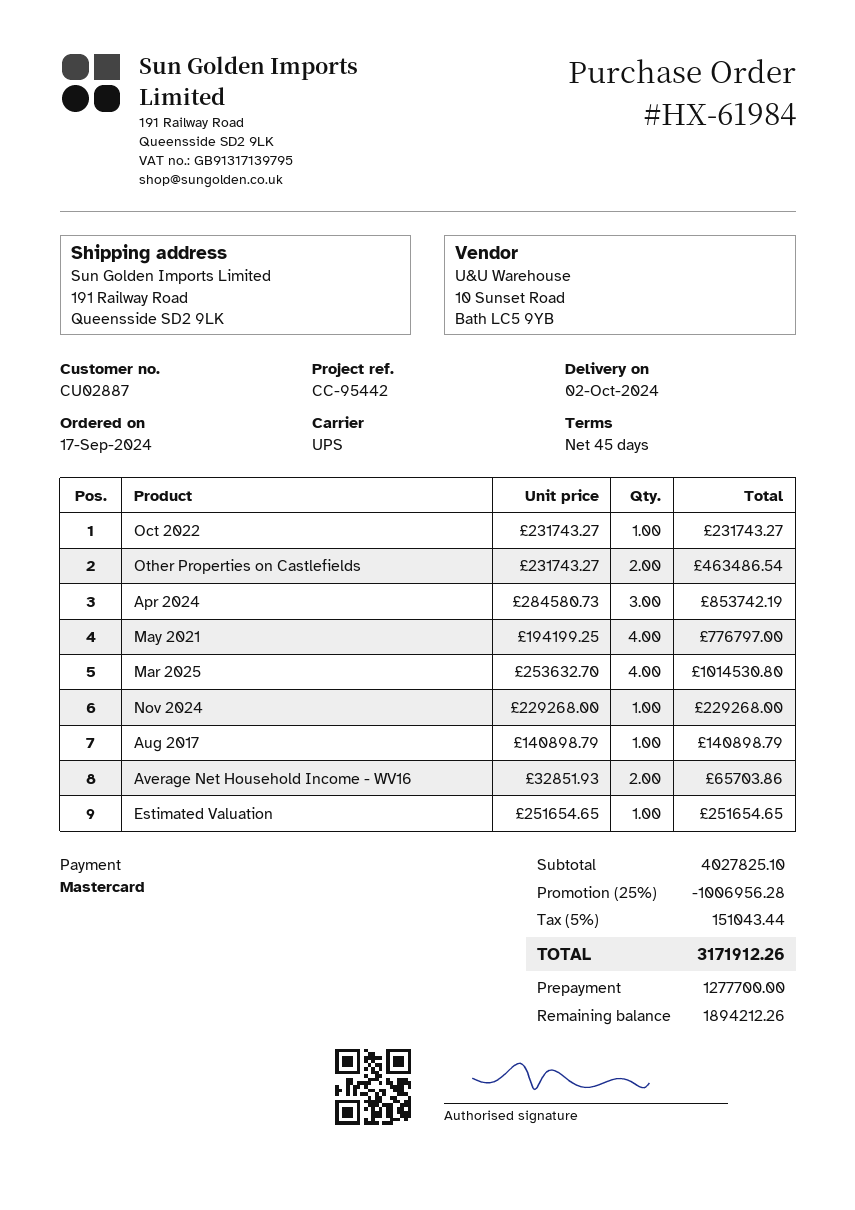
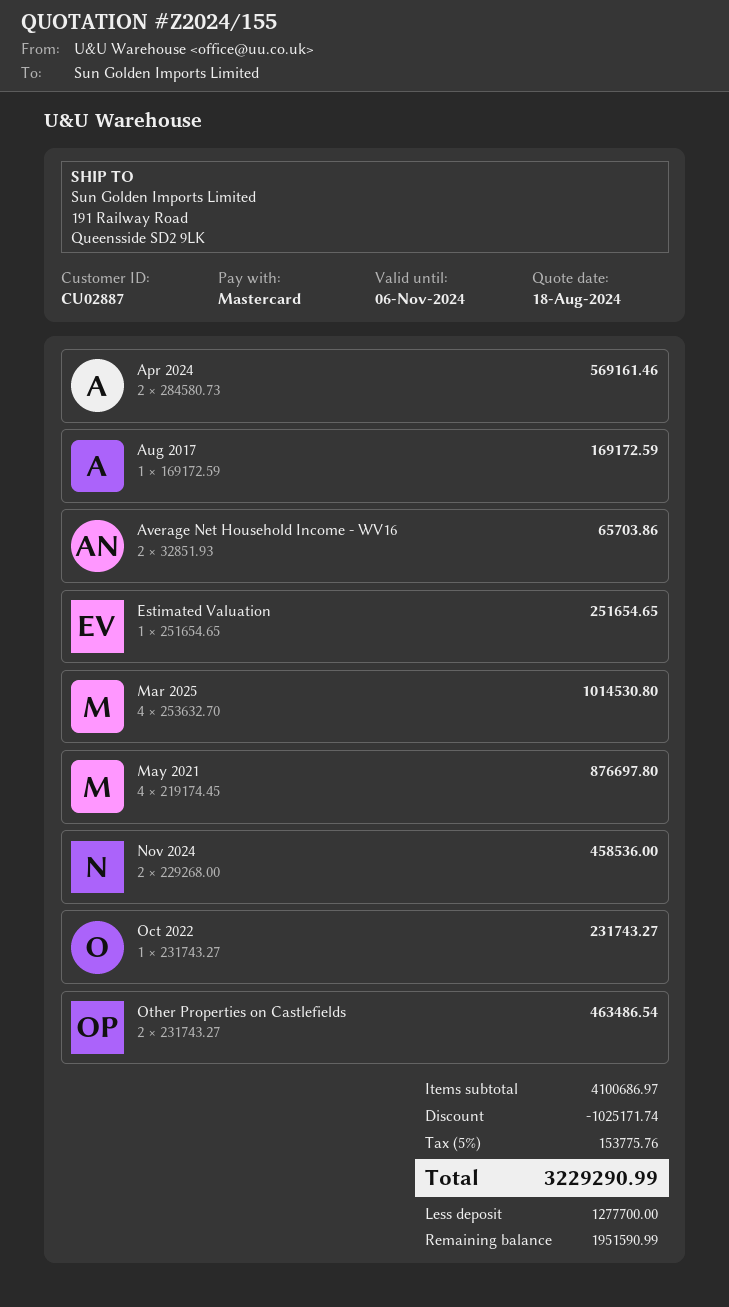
Apr 2024: 3 x 284580.73 = 853742.19 -> 2 x 284580.73 = 569161.46
May 2021: 4 x 194199.25 = 776797.00 -> 4 x 219174.45 = 876697.80
Nov 2024: 1 x 229268.00 = 229268.00 -> 2 x 229268.00 = 458536.00
Aug 2017: 1 x 140898.79 = 140898.79 -> 1 x 169172.59 = 169172.59
subtotal: 4027825.10 -> 4100686.97
discount: 1006956.28 -> 1025171.74
tax: 5% = 151043.44 -> 5% = 153775.76
total: 3171912.26 -> 3229290.99
balance: 1894212.26 -> 1951590.99

